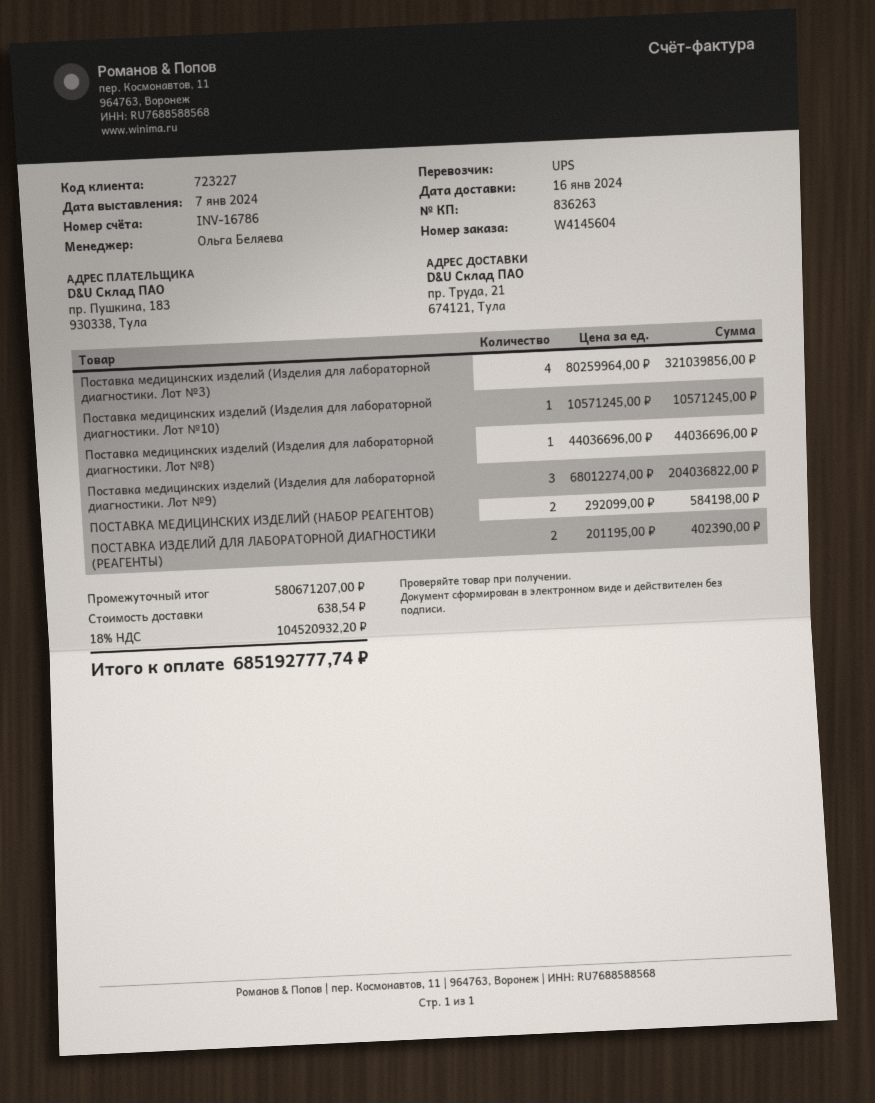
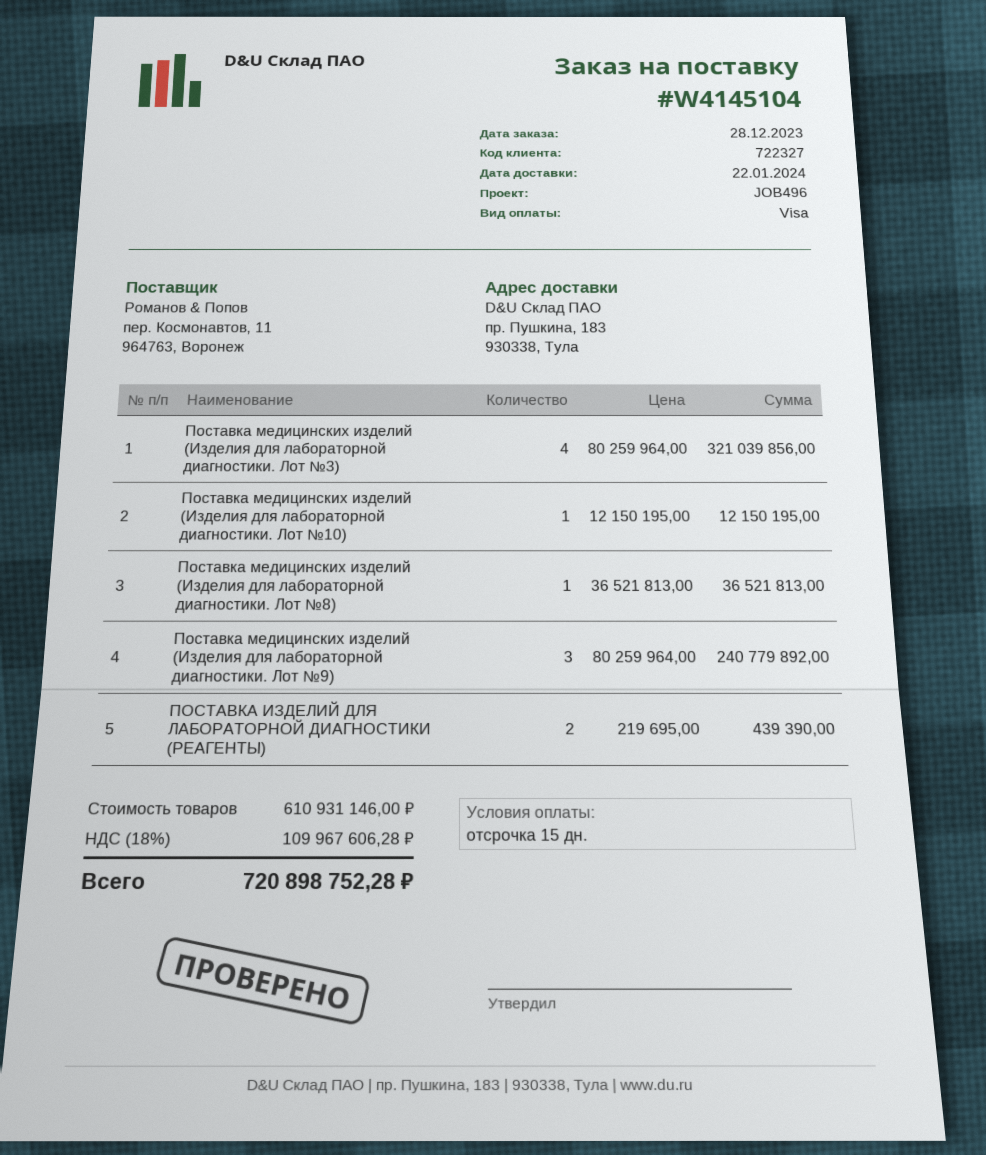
order number: W4145604 -> W4145104
delivery date: 2024-01-16 -> 2024-01-22
customer number: 723227 -> 722327
ship to: пр. Труда, 21, 674121, Тула -> пр. Пушкина, 183, 930338, Тула
Поставка медицинских изделий (Изделия для лабораторной диагностики. Лот №10): 1 x 10571245.00 = 10571245.00 -> 1 x 12150195.00 = 12150195.00
Поставка медицинских изделий (Изделия для лабораторной диагностики. Лот №8): 1 x 44036696.00 = 44036696.00 -> 1 x 36521813.00 = 36521813.00
Поставка медицинских изделий (Изделия для лабораторной диагностики. Лот №9): 3 x 68012274.00 = 204036822.00 -> 3 x 80259964.00 = 240779892.00
ПОСТАВКА МЕДИЦИНСКИХ ИЗДЕЛИЙ (НАБОР РЕАГЕНТОВ): 2 x 292099.00 = 584198.00 -> none
ПОСТАВКА ИЗДЕЛИЙ ДЛЯ ЛАБОРАТОРНОЙ ДИАГНОСТИКИ (РЕАГЕНТЫ): 2 x 201195.00 = 402390.00 -> 2 x 219695.00 = 439390.00
subtotal: 580671207.00 -> 610931146.00
shipping: 638.54 -> none
tax: 18% = 104520932.20 -> 18% = 109967606.28
total: 685192777.74 -> 720898752.28

